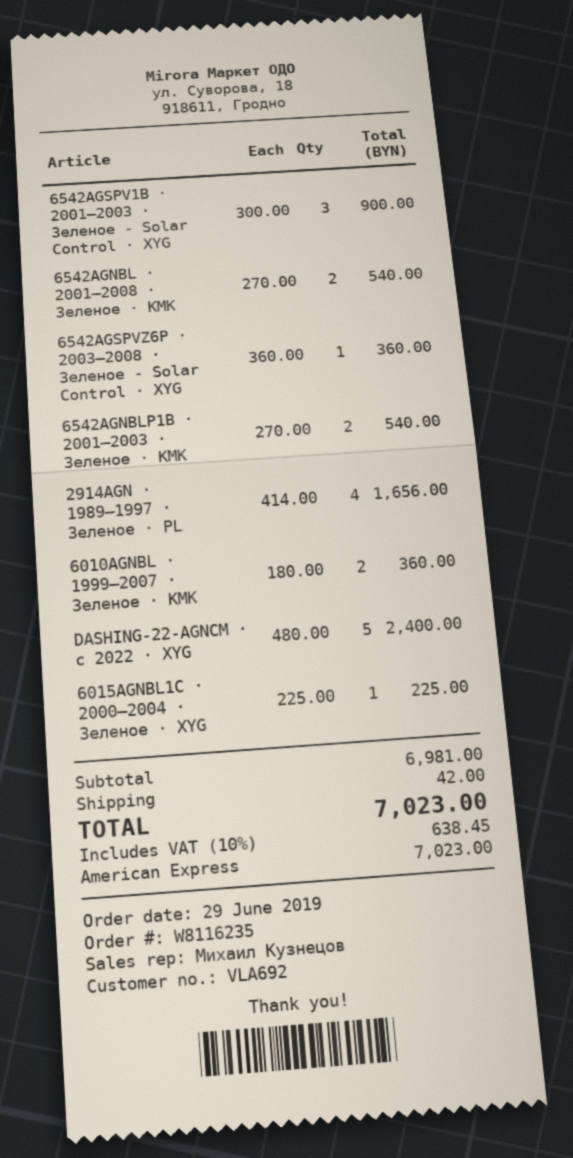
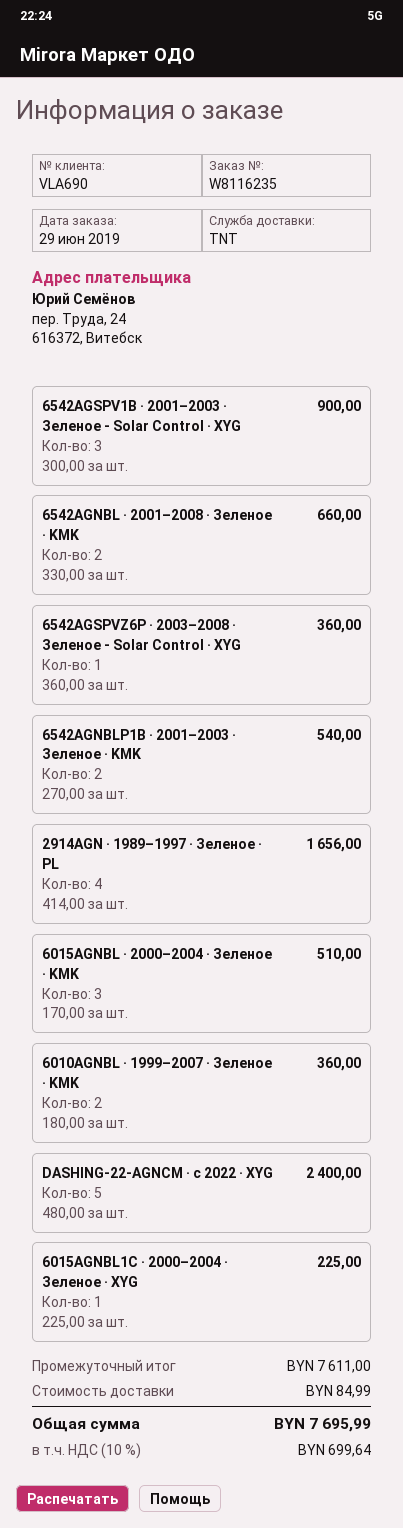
customer number: VLA692 -> VLA690
6542AGNBL · 2001–2008 · Зеленое · KMK: 2 x 270.00 = 540.00 -> 2 x 330.00 = 660.00
6015AGNBL · 2000–2004 · Зеленое · KMK: none -> 3 x 170.00 = 510.00
subtotal: 6981.00 -> 7611.00
shipping: 42.00 -> 84.99
tax: 10% = 638.45 -> 10% = 699.64
total: 7023.00 -> 7695.99

